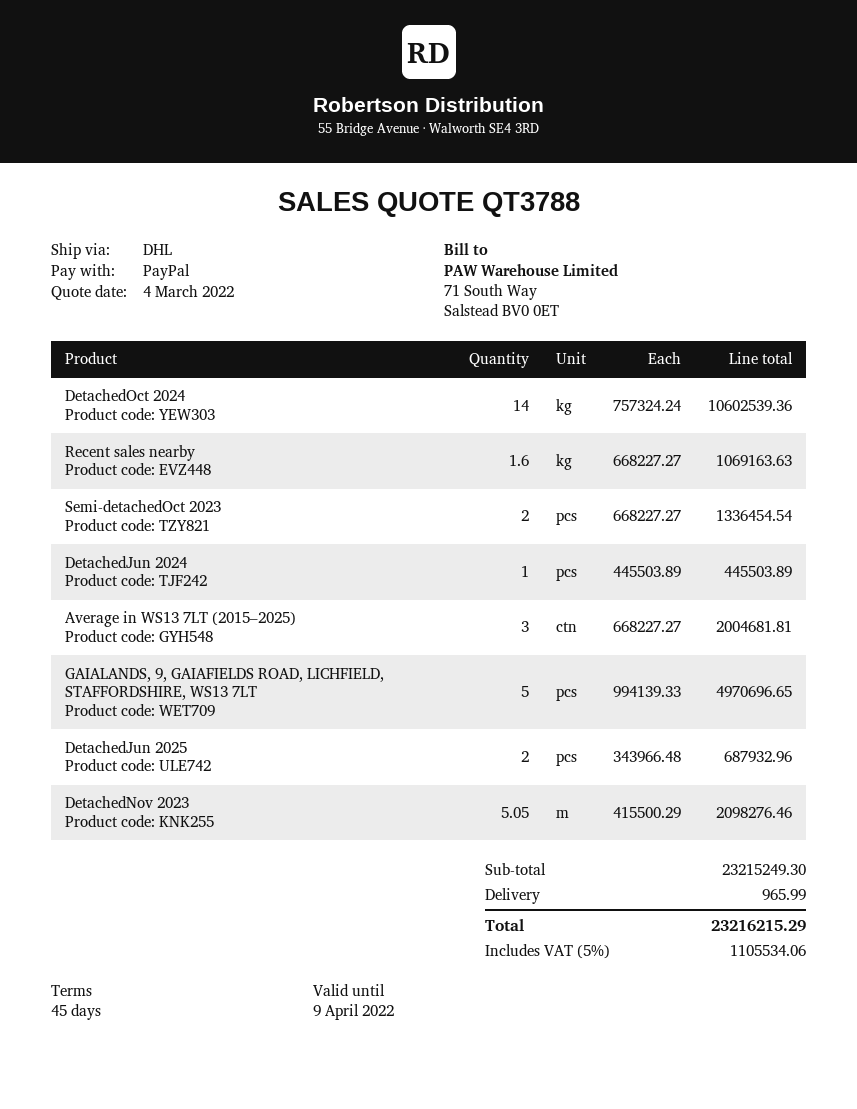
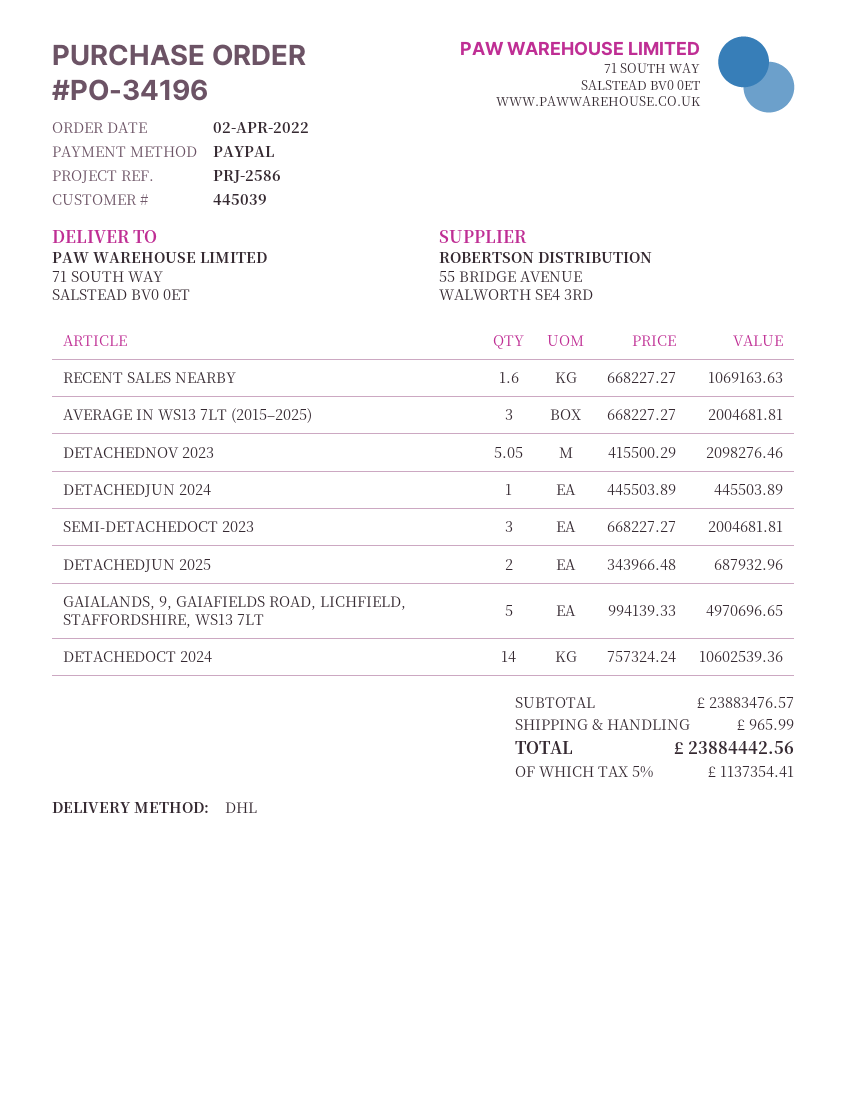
Semi-detachedOct 2023: 2 x 668227.27 = 1336454.54 -> 3 x 668227.27 = 2004681.81
subtotal: 23215249.30 -> 23883476.57
tax: 5% = 1105534.06 -> 5% = 1137354.41
total: 23216215.29 -> 23884442.56

